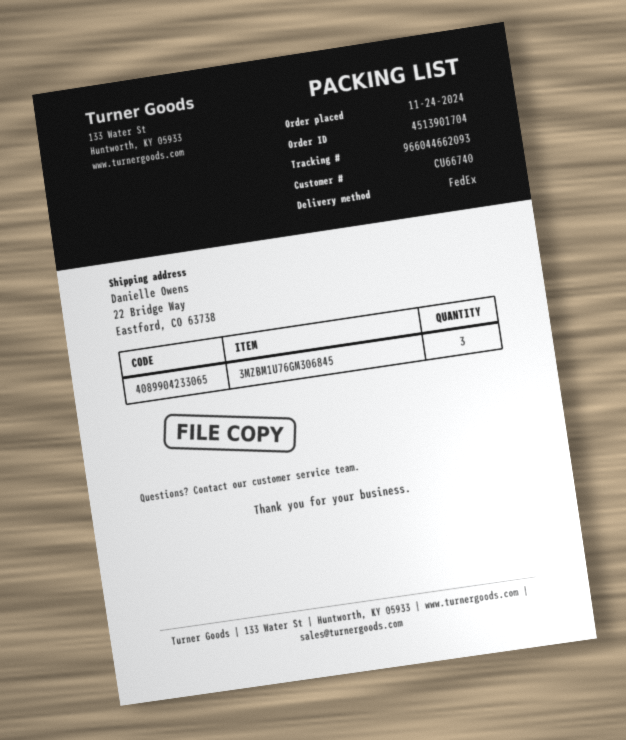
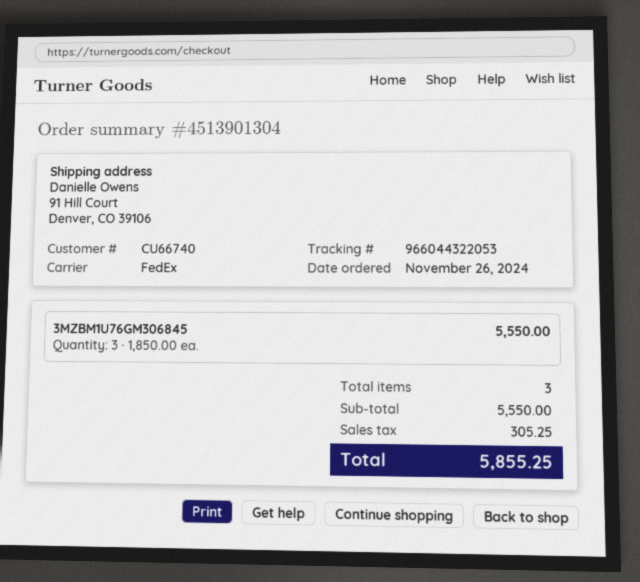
order number: 4513901704 -> 4513901304
order date: 2024-11-24 -> 2024-11-26
tracking number: 966044662093 -> 966044322053
ship to: 22 Bridge Way, Eastford, CO 63738 -> 91 Hill Court, Denver, CO 39106

